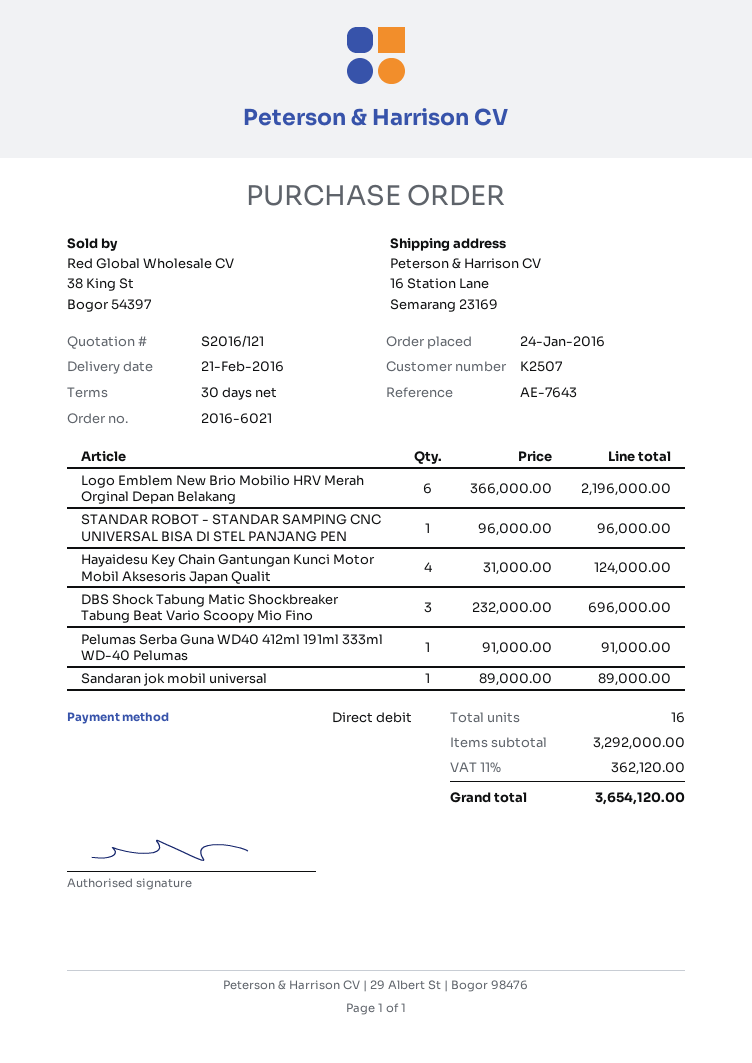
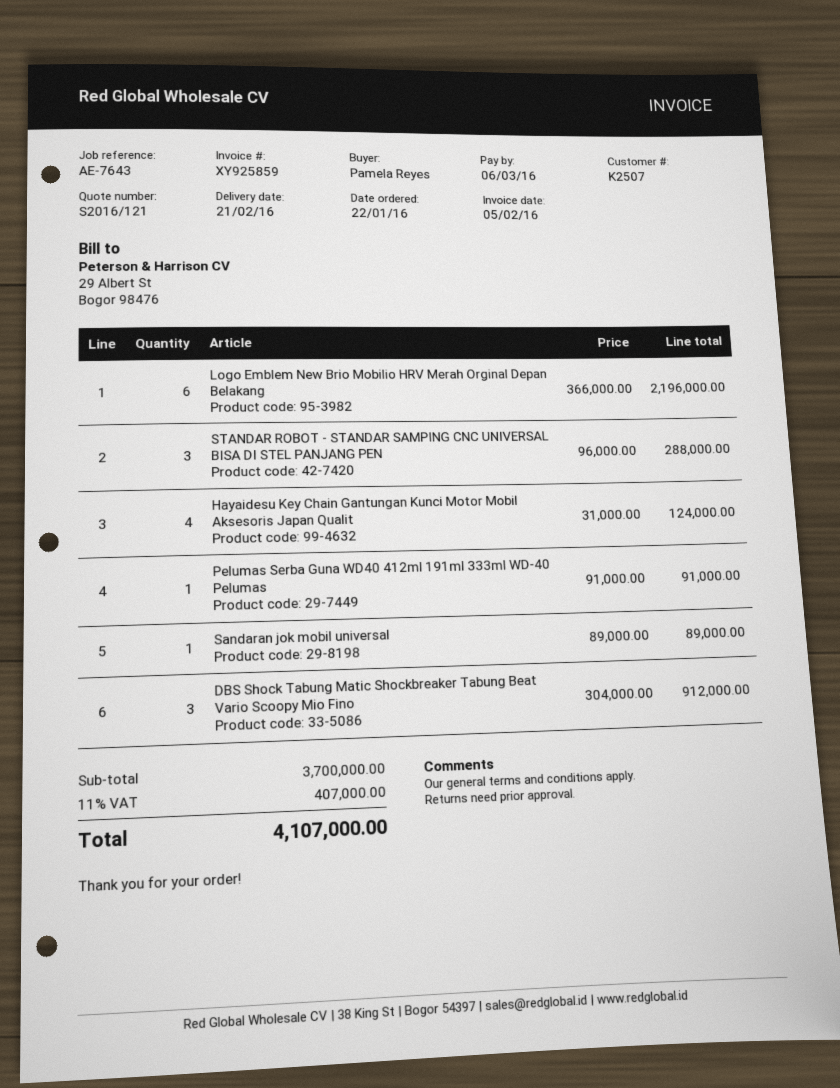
order date: 2016-01-24 -> 2016-01-22
STANDAR ROBOT - STANDAR SAMPING CNC UNIVERSAL BISA DI STEL PANJANG PEN: 1 x 96000.00 = 96000.00 -> 3 x 96000.00 = 288000.00
DBS Shock Tabung Matic Shockbreaker Tabung Beat Vario Scoopy Mio Fino: 3 x 232000.00 = 696000.00 -> 3 x 304000.00 = 912000.00
subtotal: 3292000.00 -> 3700000.00
tax: 11% = 362120.00 -> 11% = 407000.00
total: 3654120.00 -> 4107000.00

